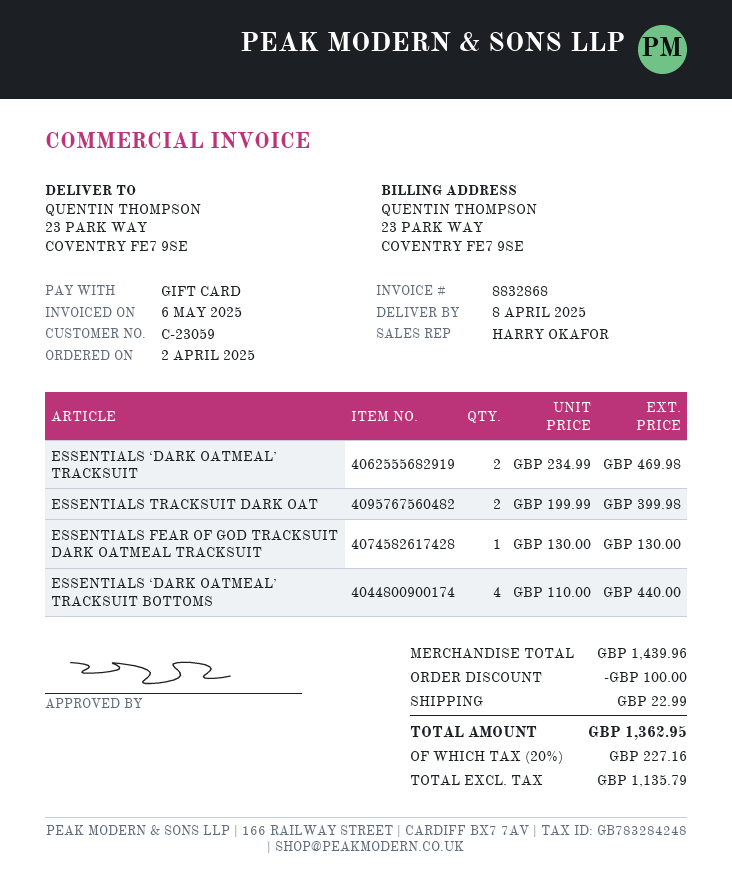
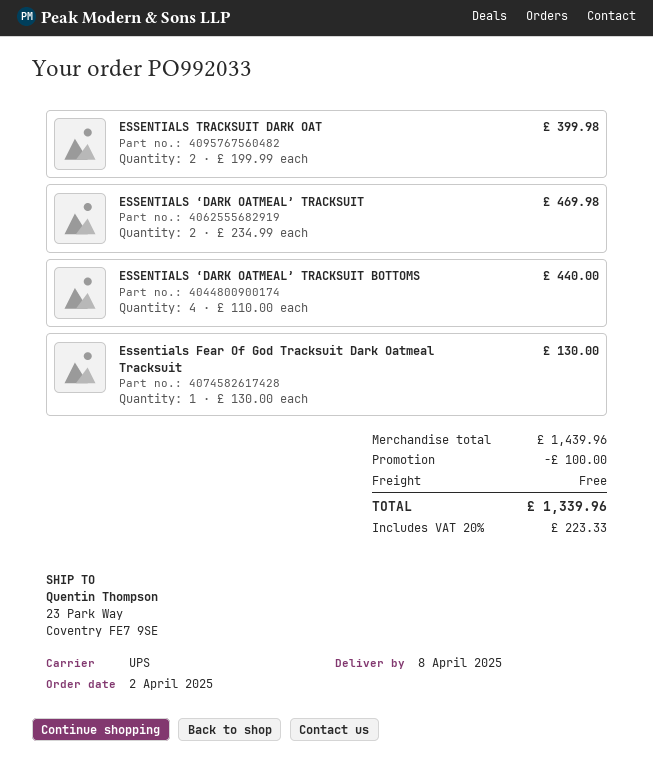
shipping: 22.99 -> 0.00
tax: 20% = 227.16 -> 20% = 223.33
total: 1362.95 -> 1339.96

